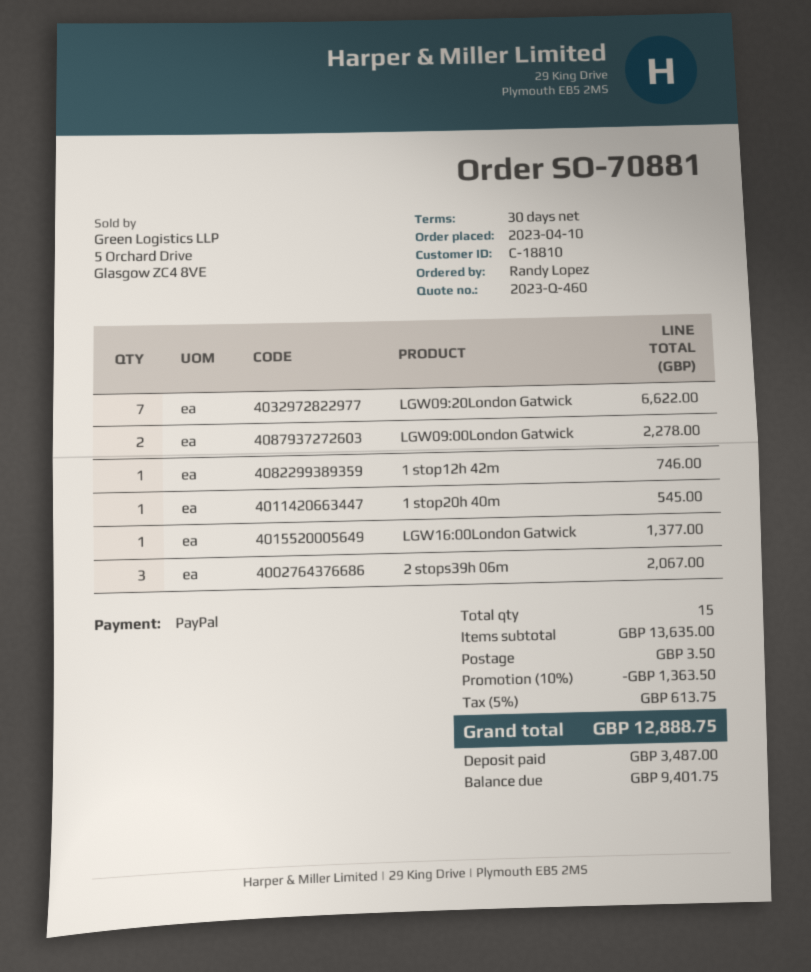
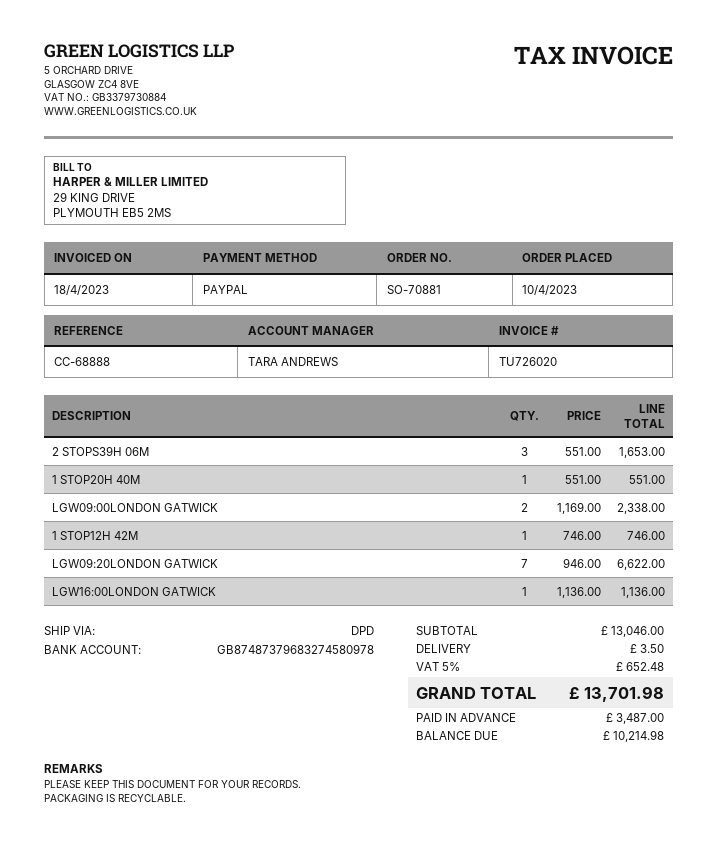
LGW09:00London Gatwick: 2 for 2278.00 -> 2 for 2338.00
1 stop20h 40m: 1 for 545.00 -> 1 for 551.00
LGW16:00London Gatwick: 1 for 1377.00 -> 1 for 1136.00
2 stops39h 06m: 3 for 2067.00 -> 3 for 1653.00
subtotal: 13635.00 -> 13046.00
discount: 10% = 1363.50 -> none
tax: 5% = 613.75 -> 5% = 652.48
total: 12888.75 -> 13701.98
balance: 9401.75 -> 10214.98

